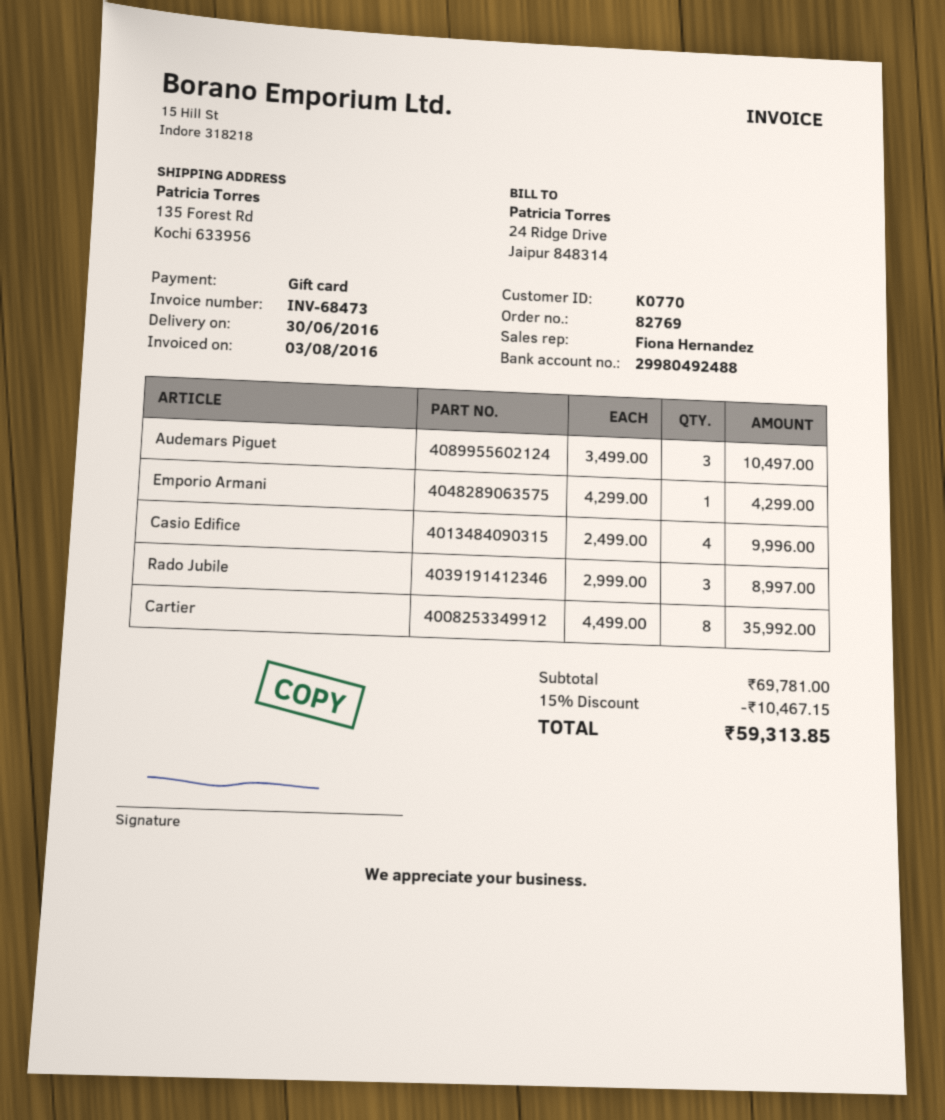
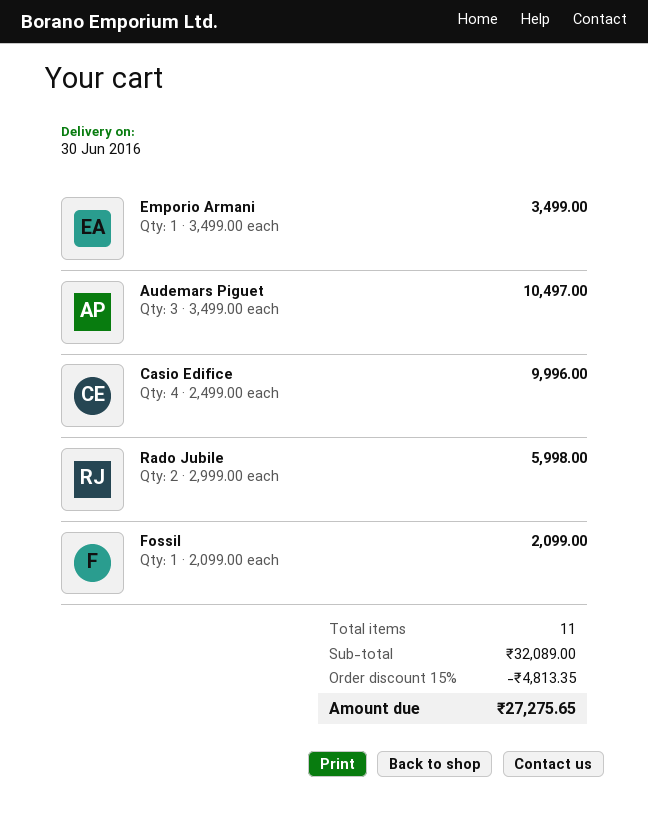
Emporio Armani: 1 x 4299.00 = 4299.00 -> 1 x 3499.00 = 3499.00
Rado Jubile: 3 x 2999.00 = 8997.00 -> 2 x 2999.00 = 5998.00
Cartier: 8 x 4499.00 = 35992.00 -> none
Fossil: none -> 1 x 2099.00 = 2099.00
subtotal: 69781.00 -> 32089.00
discount: 15% = 10467.15 -> 15% = 4813.35
total: 59313.85 -> 27275.65

